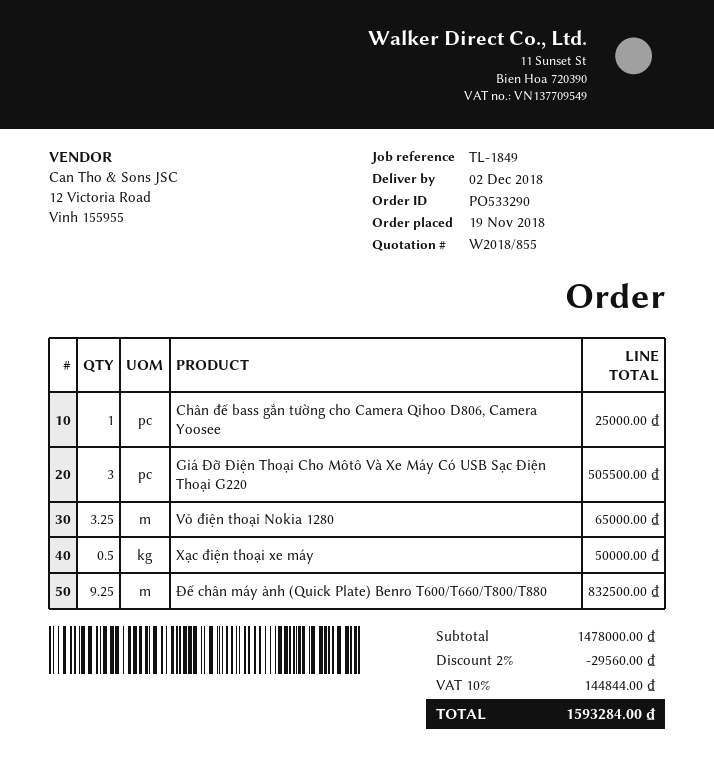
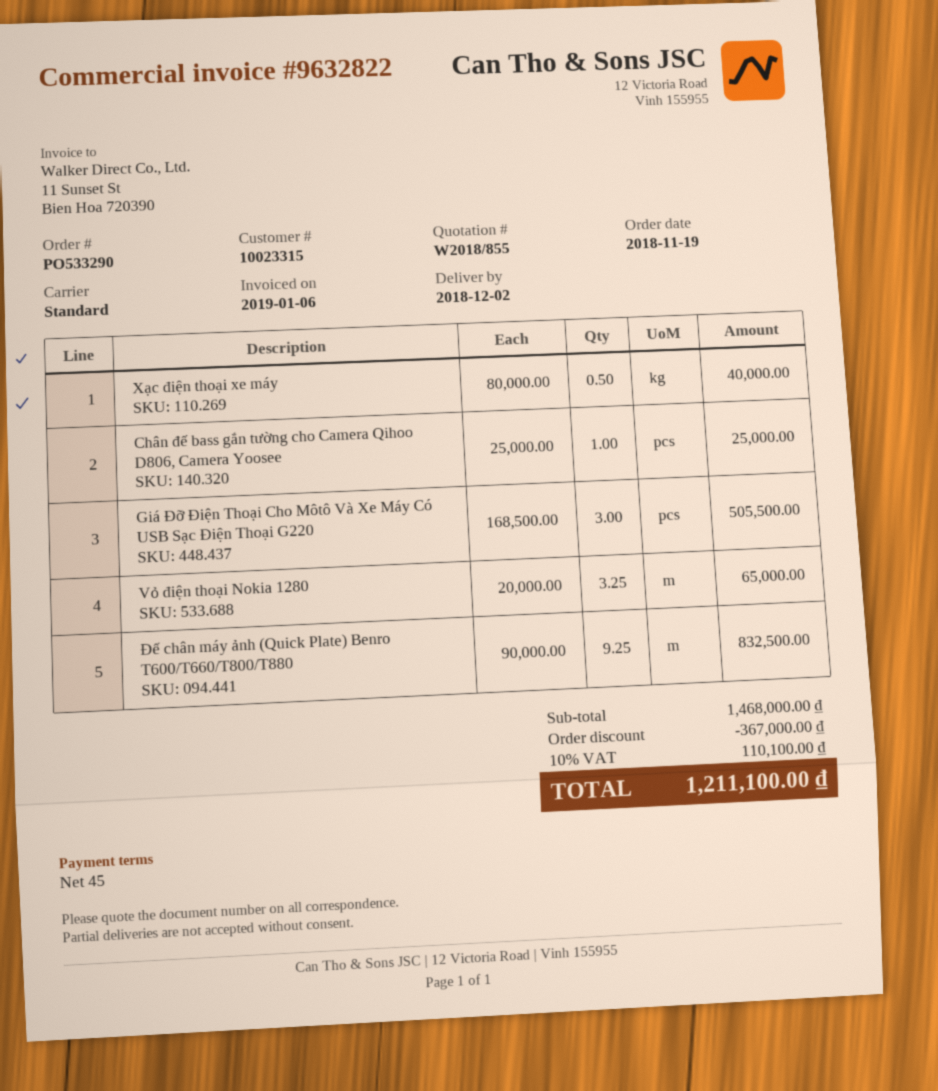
Xạc điện thoại xe máy: 0.5 for 50000.00 -> 0.5 for 40000.00
subtotal: 1478000.00 -> 1468000.00
discount: 29560.00 -> 367000.00
tax: 10% = 144844.00 -> 10% = 110100.00
total: 1593284.00 -> 1211100.00

